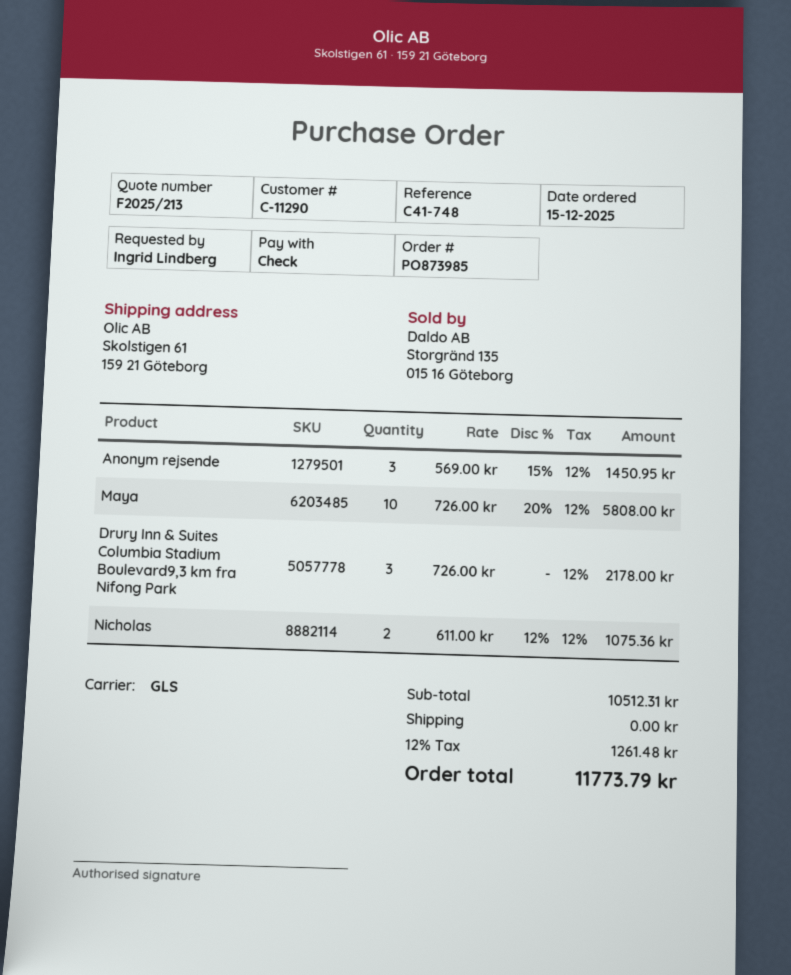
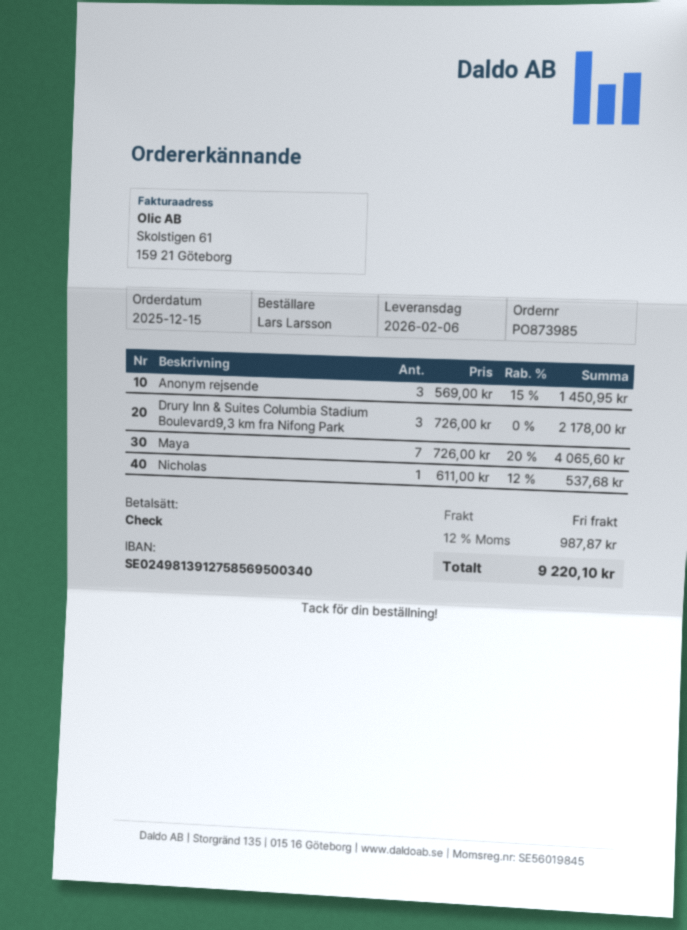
ordered by: Ingrid Lindberg -> Lars Larsson
Maya: 10 x 726.00 - 20% = 5808.00 -> 7 x 726.00 - 20% = 4065.60
Nicholas: 2 x 611.00 - 12% = 1075.36 -> 1 x 611.00 - 12% = 537.68
tax: 12% = 1261.48 -> 12% = 987.87
total: 11773.79 -> 9220.10

